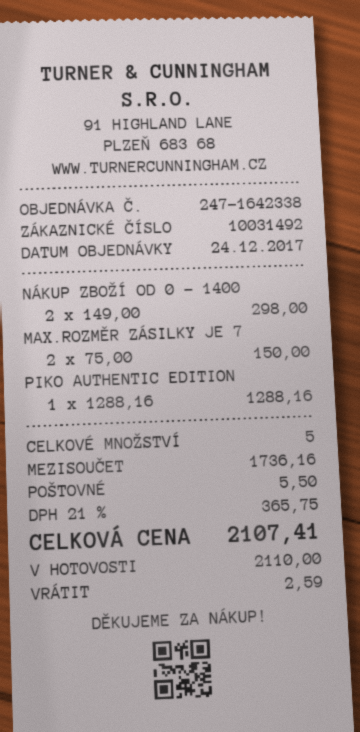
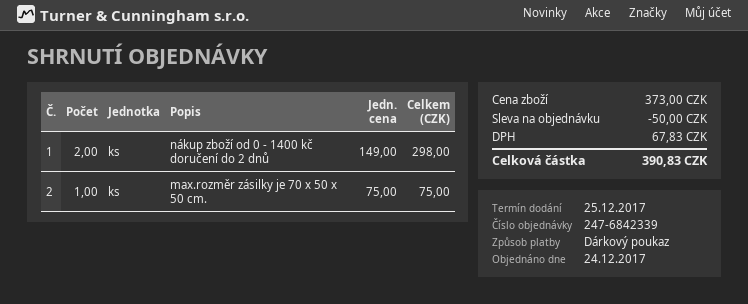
order number: 247-1642338 -> 247-6842339
payment method: cash -> gift card
MAX.ROZMĚR ZÁSILKY JE 7: 2 x 75.00 = 150.00 -> 1 x 75.00 = 75.00
PIKO AUTHENTIC EDITION: 1 x 1288.16 = 1288.16 -> none
subtotal: 1736.16 -> 373.00
discount: none -> 50.00
shipping: 5.50 -> none
tax: 365.75 -> 67.83
total: 2107.41 -> 390.83

